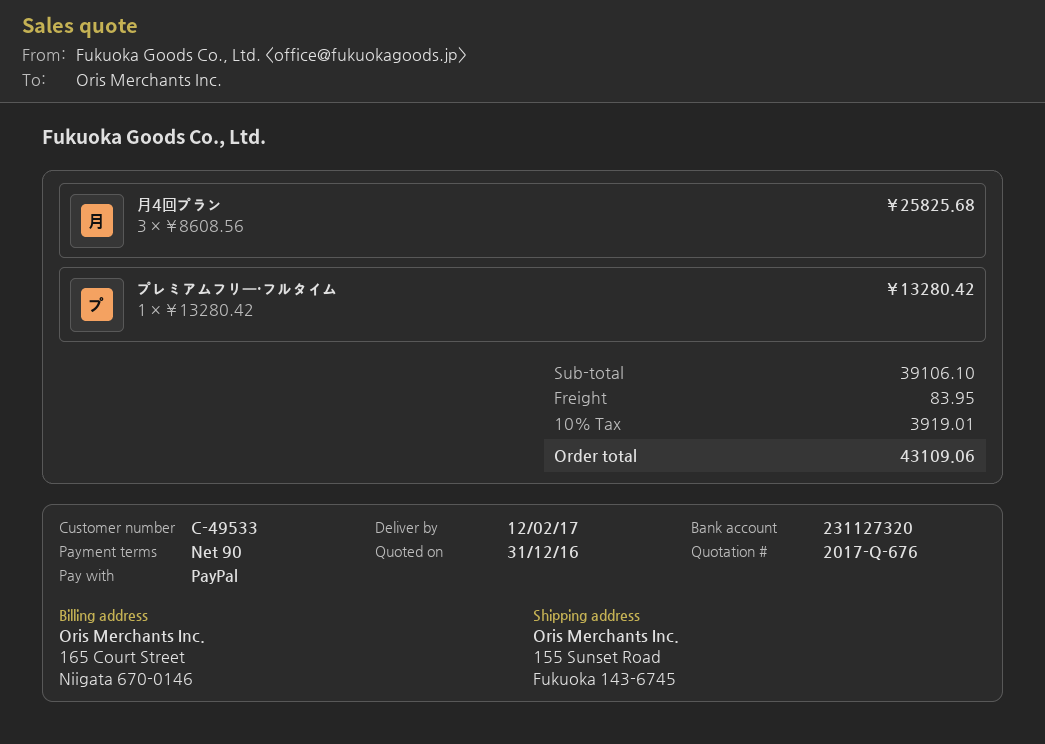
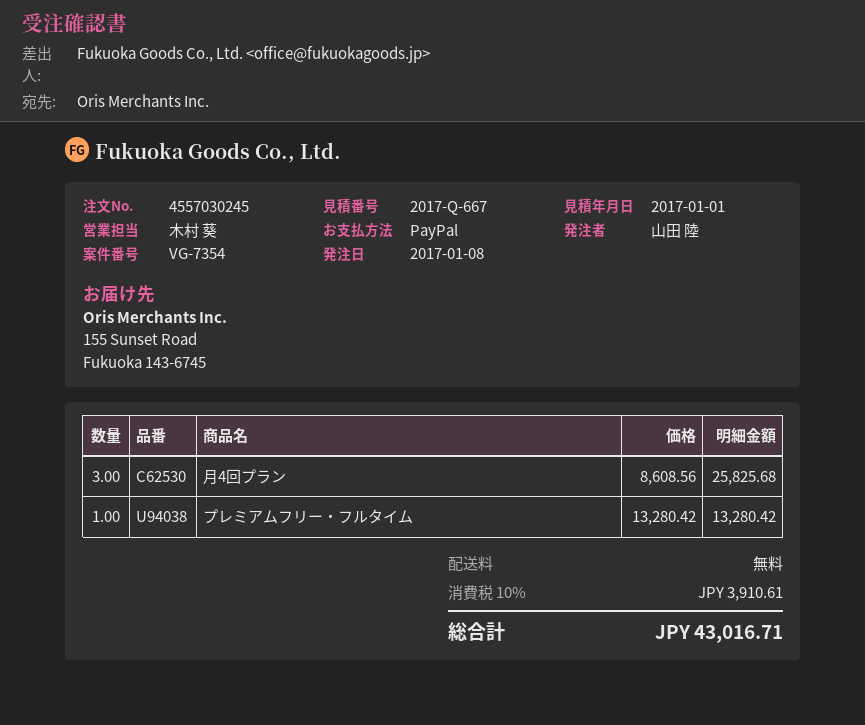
quote number: 2017-Q-676 -> 2017-Q-667
quote date: 2016-12-31 -> 2017-01-01
shipping: 83.95 -> 0.00
tax: 10% = 3919.01 -> 10% = 3910.61
total: 43109.06 -> 43016.71

